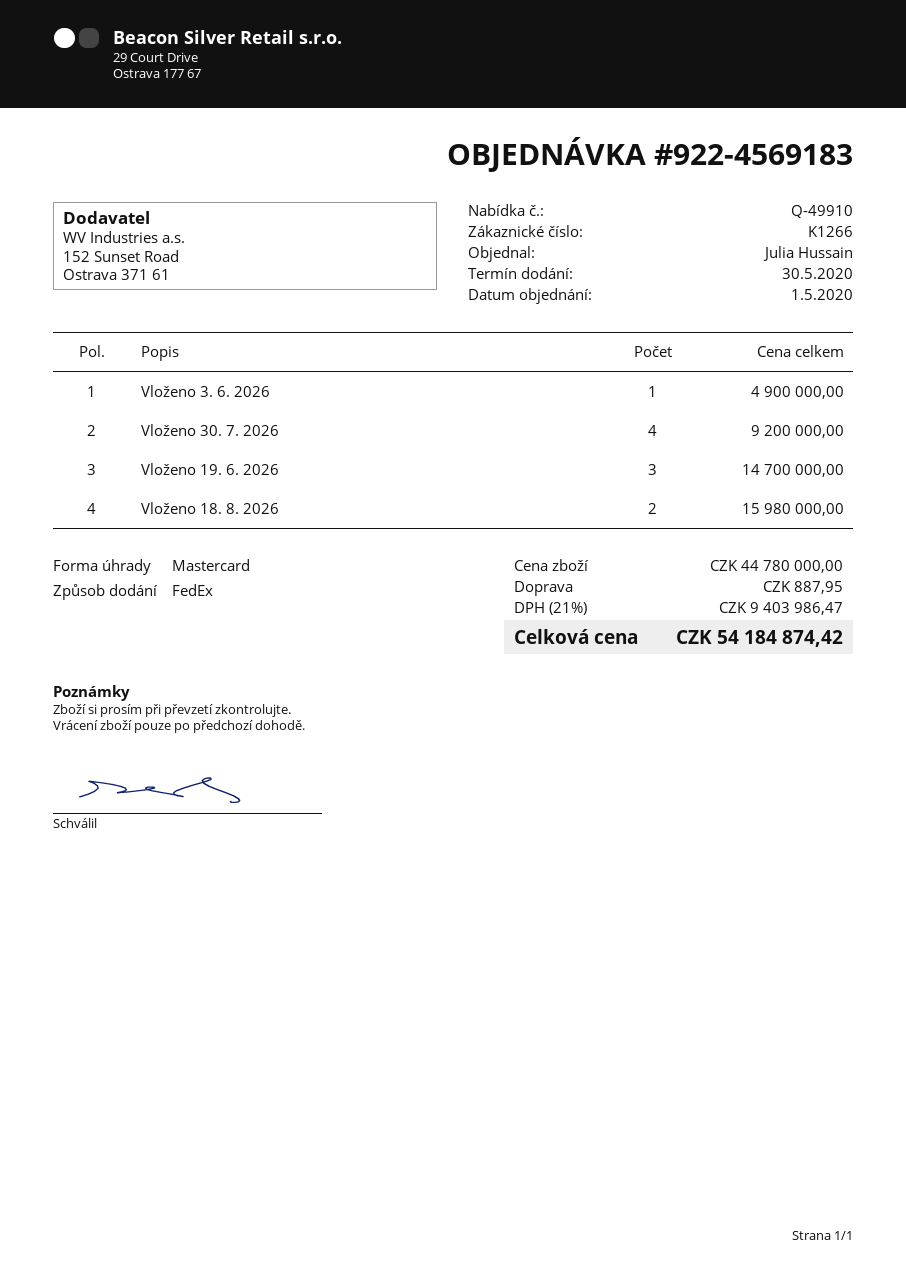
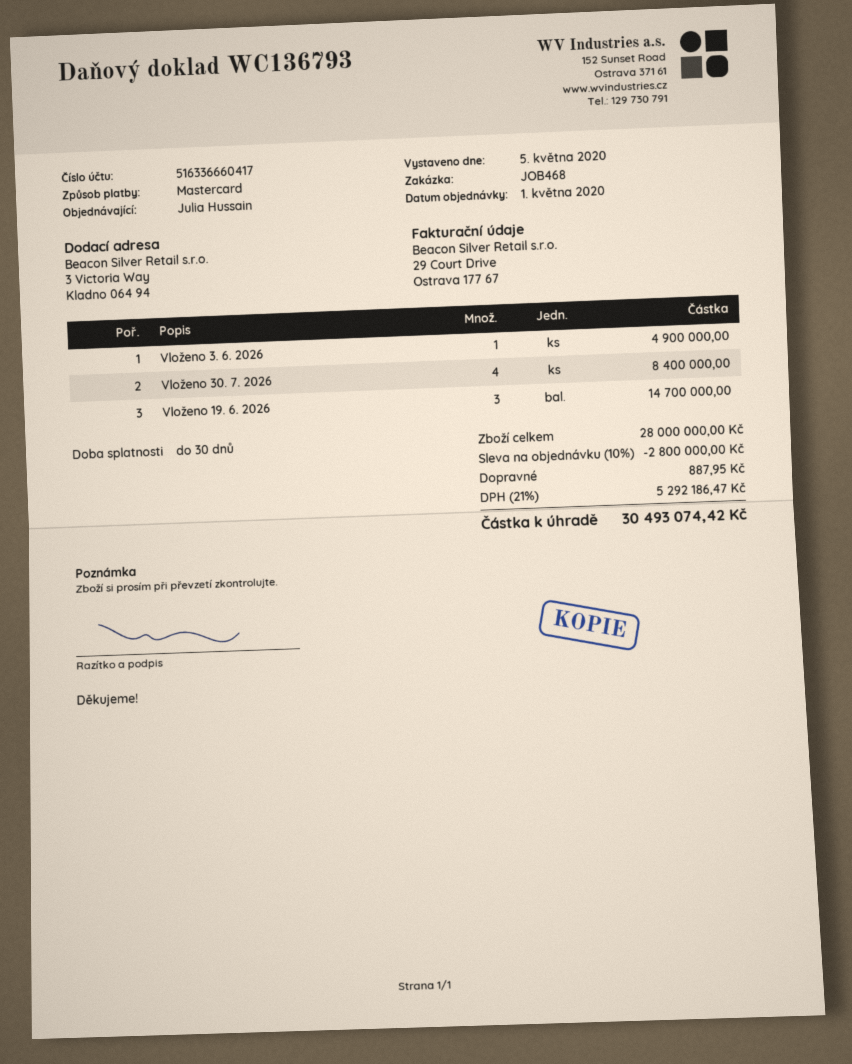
Vloženo 30. 7. 2026: 4 for 9200000.00 -> 4 for 8400000.00
Vloženo 18. 8. 2026: 2 for 15980000.00 -> none
subtotal: 44780000.00 -> 28000000.00
discount: none -> 10% = 2800000.00
tax: 21% = 9403986.47 -> 21% = 5292186.47
total: 54184874.42 -> 30493074.42

